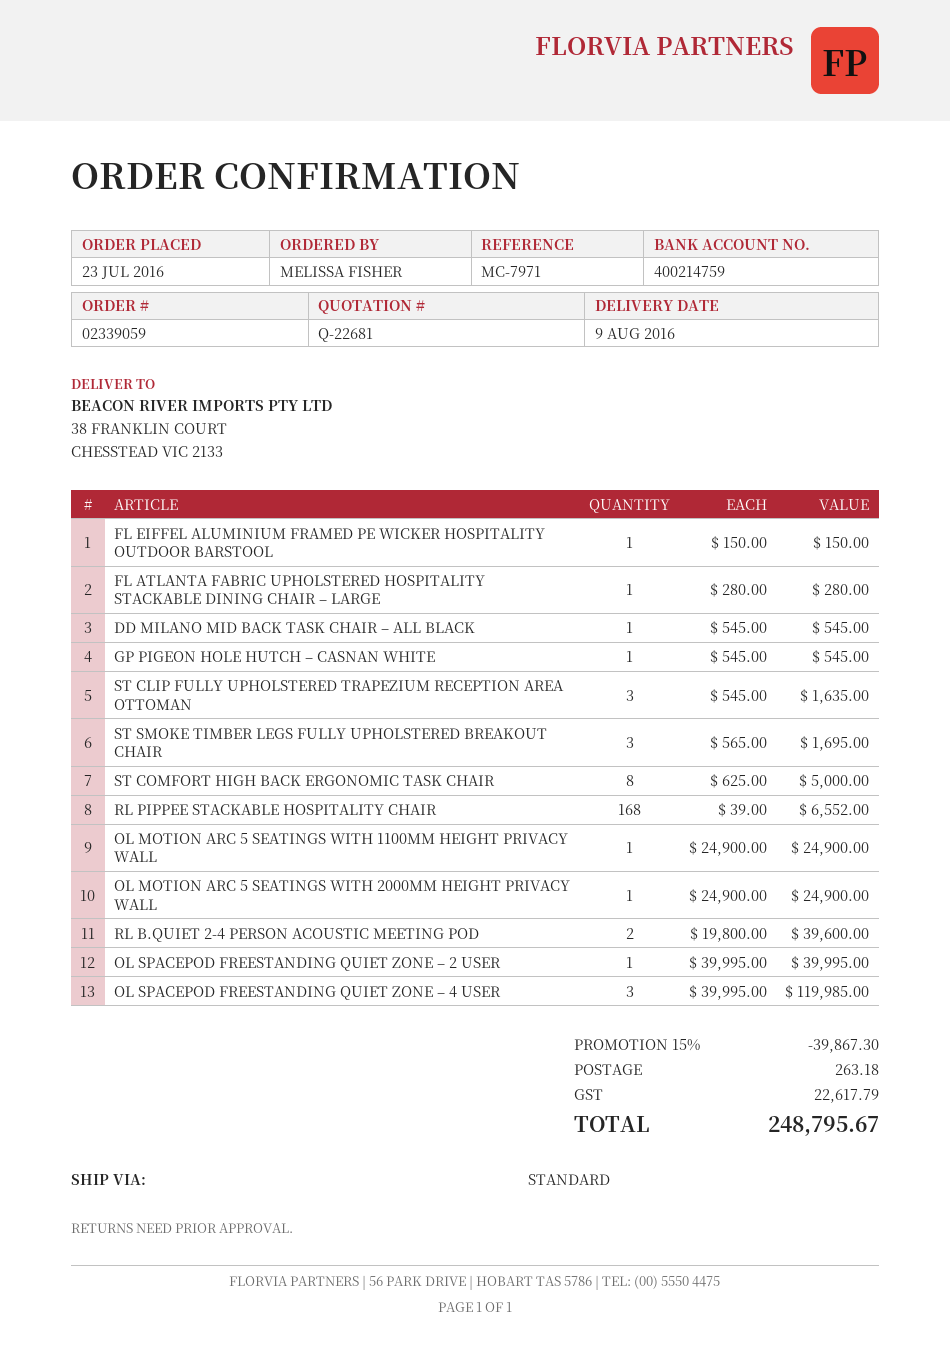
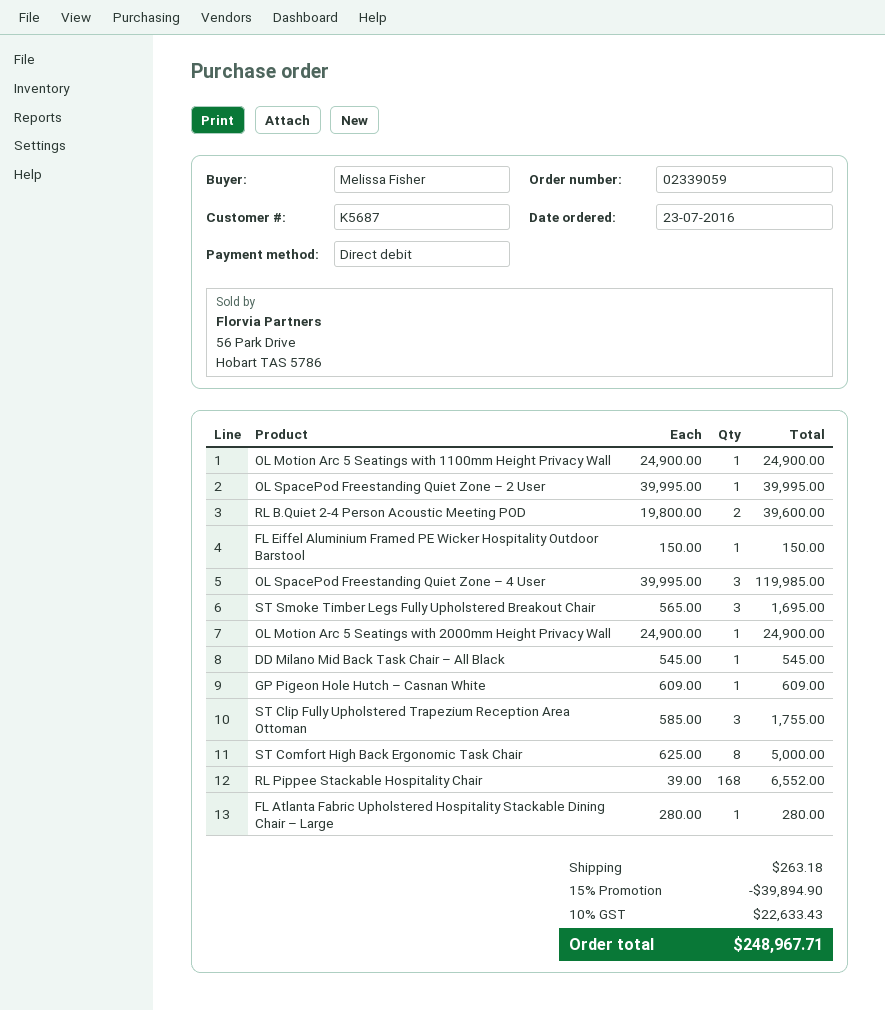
GP PIGEON HOLE HUTCH – CASNAN WHITE: 1 x 545.00 = 545.00 -> 1 x 609.00 = 609.00
ST CLIP FULLY UPHOLSTERED TRAPEZIUM RECEPTION AREA OTTOMAN: 3 x 545.00 = 1635.00 -> 3 x 585.00 = 1755.00
discount: 15% = 39867.30 -> 15% = 39894.90
tax: 22617.79 -> 22633.43
total: 248795.67 -> 248967.71

